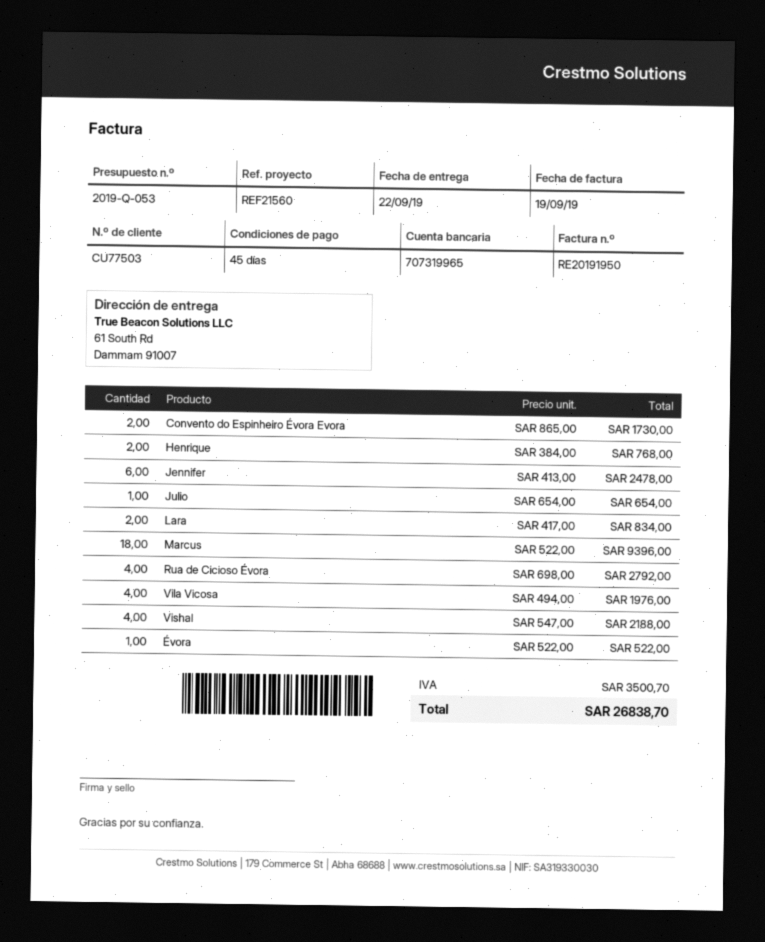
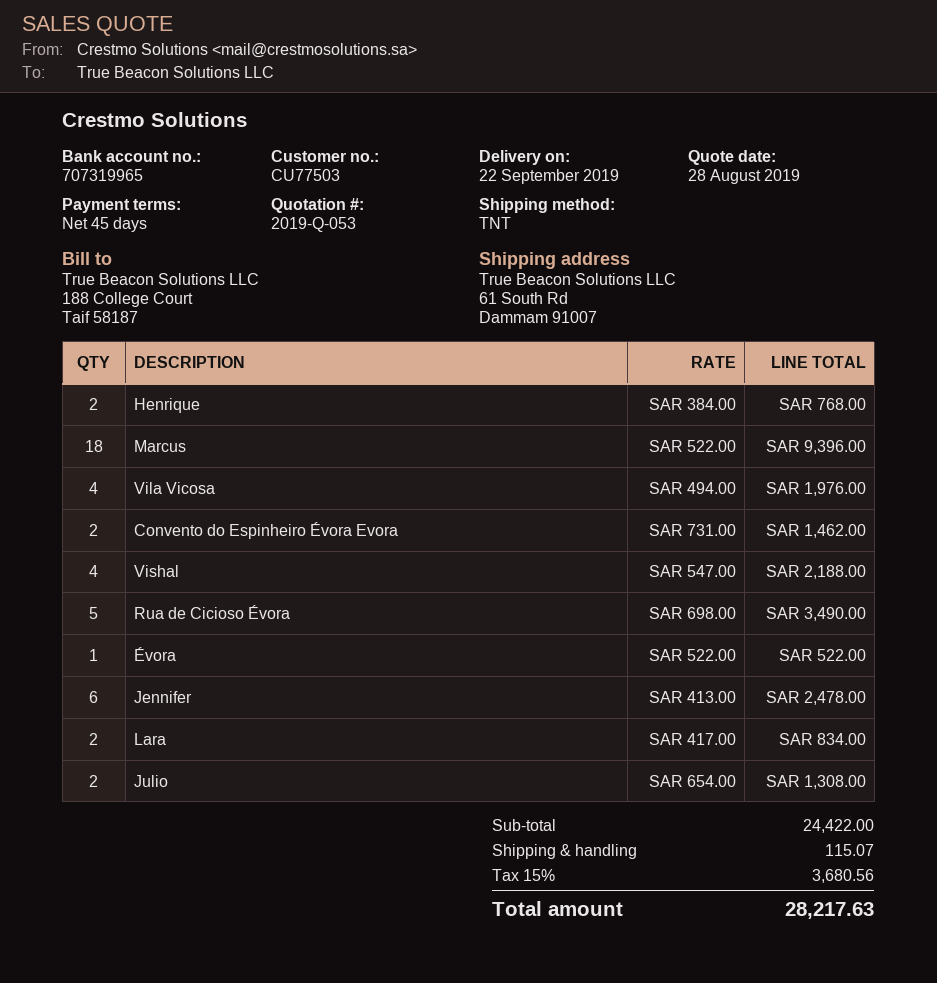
Convento do Espinheiro Évora Evora: 2 x 865.00 = 1730.00 -> 2 x 731.00 = 1462.00
Julio: 1 x 654.00 = 654.00 -> 2 x 654.00 = 1308.00
Rua de Cicioso Évora: 4 x 698.00 = 2792.00 -> 5 x 698.00 = 3490.00
shipping: none -> 115.07
tax: 3500.70 -> 3680.56
total: 26838.70 -> 28217.63

